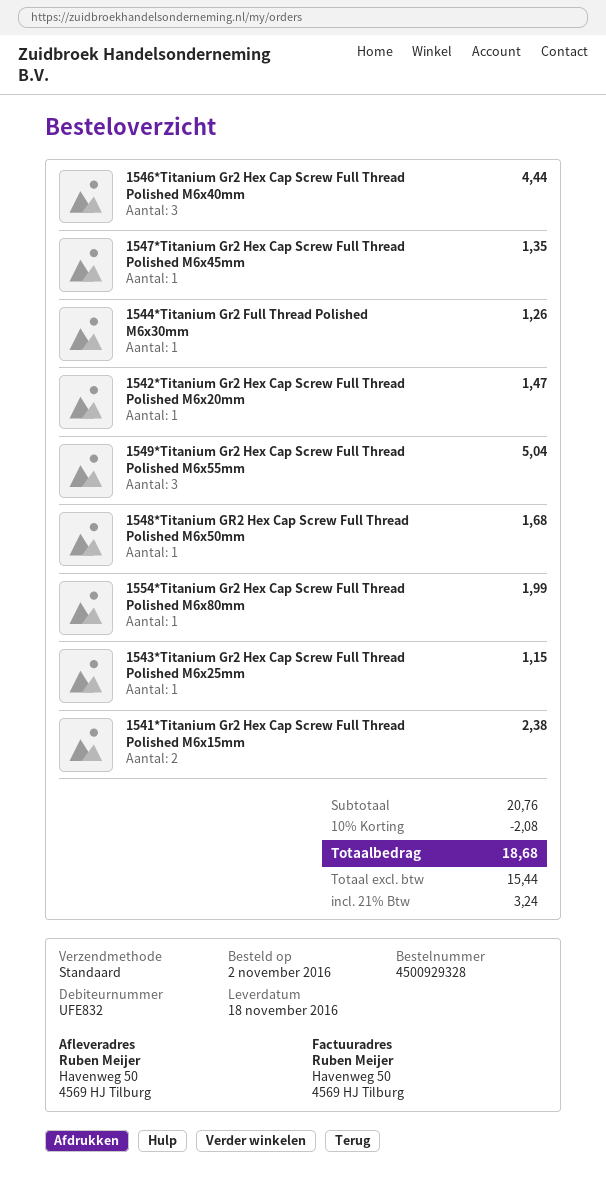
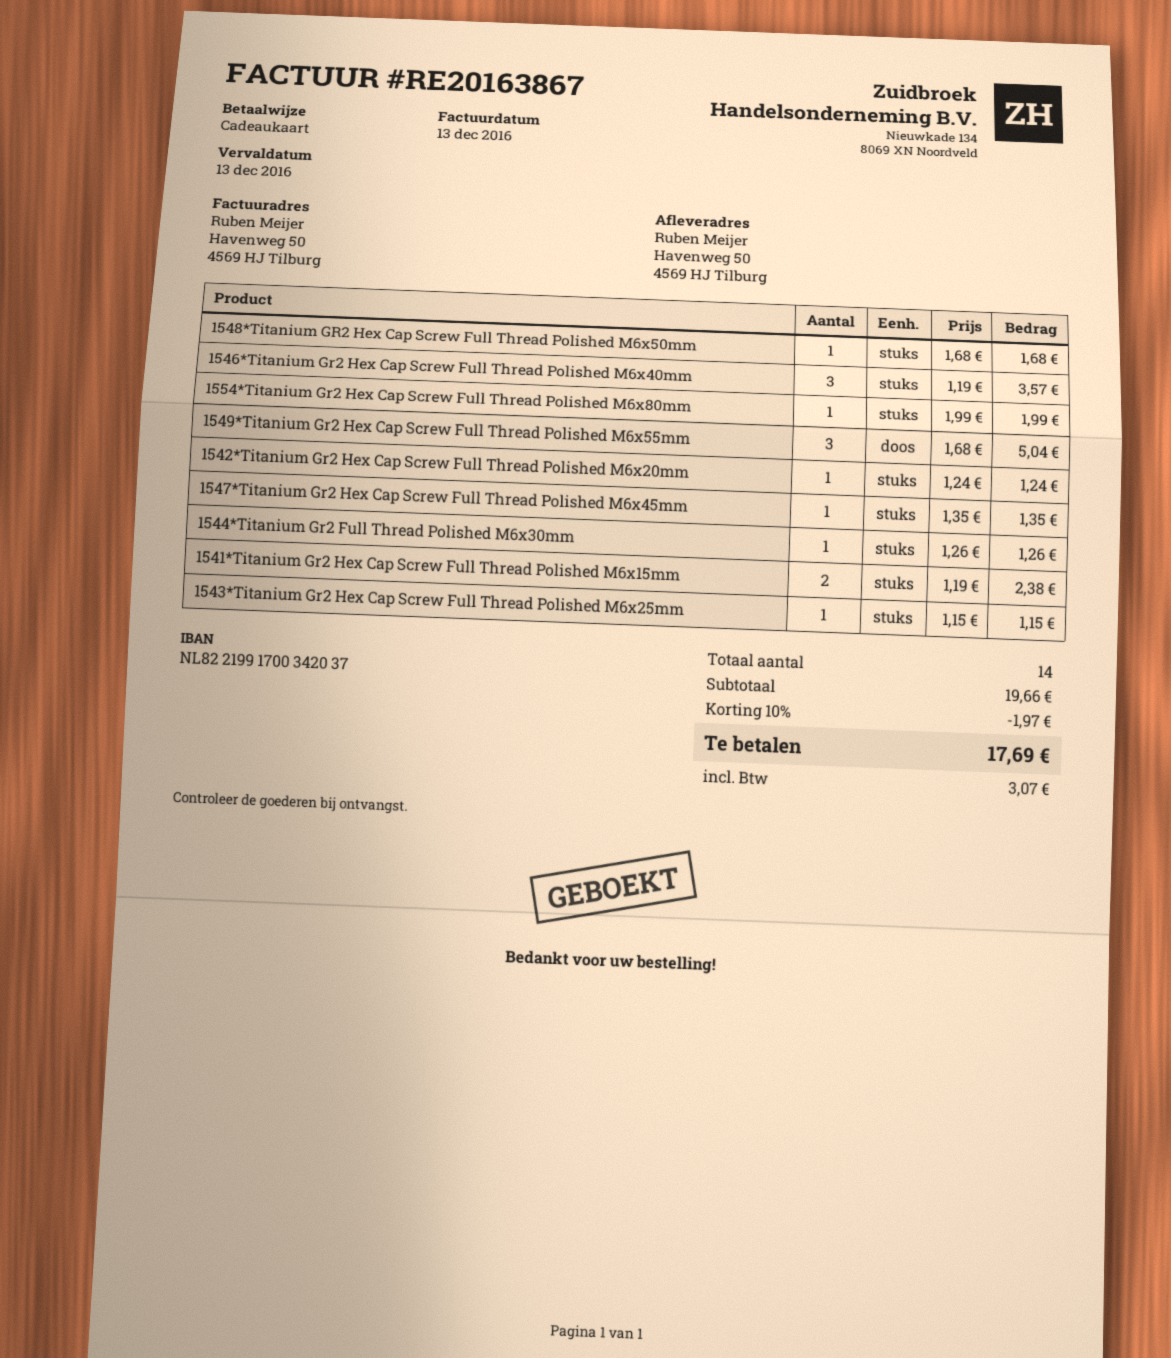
1546*Titanium Gr2 Hex Cap Screw Full Thread Polished M6x40mm: 3 for 4.44 -> 3 for 3.57
1542*Titanium Gr2 Hex Cap Screw Full Thread Polished M6x20mm: 1 for 1.47 -> 1 for 1.24
subtotal: 20.76 -> 19.66
discount: 10% = 2.08 -> 10% = 1.97
tax: 3.24 -> 3.07
total: 18.68 -> 17.69

